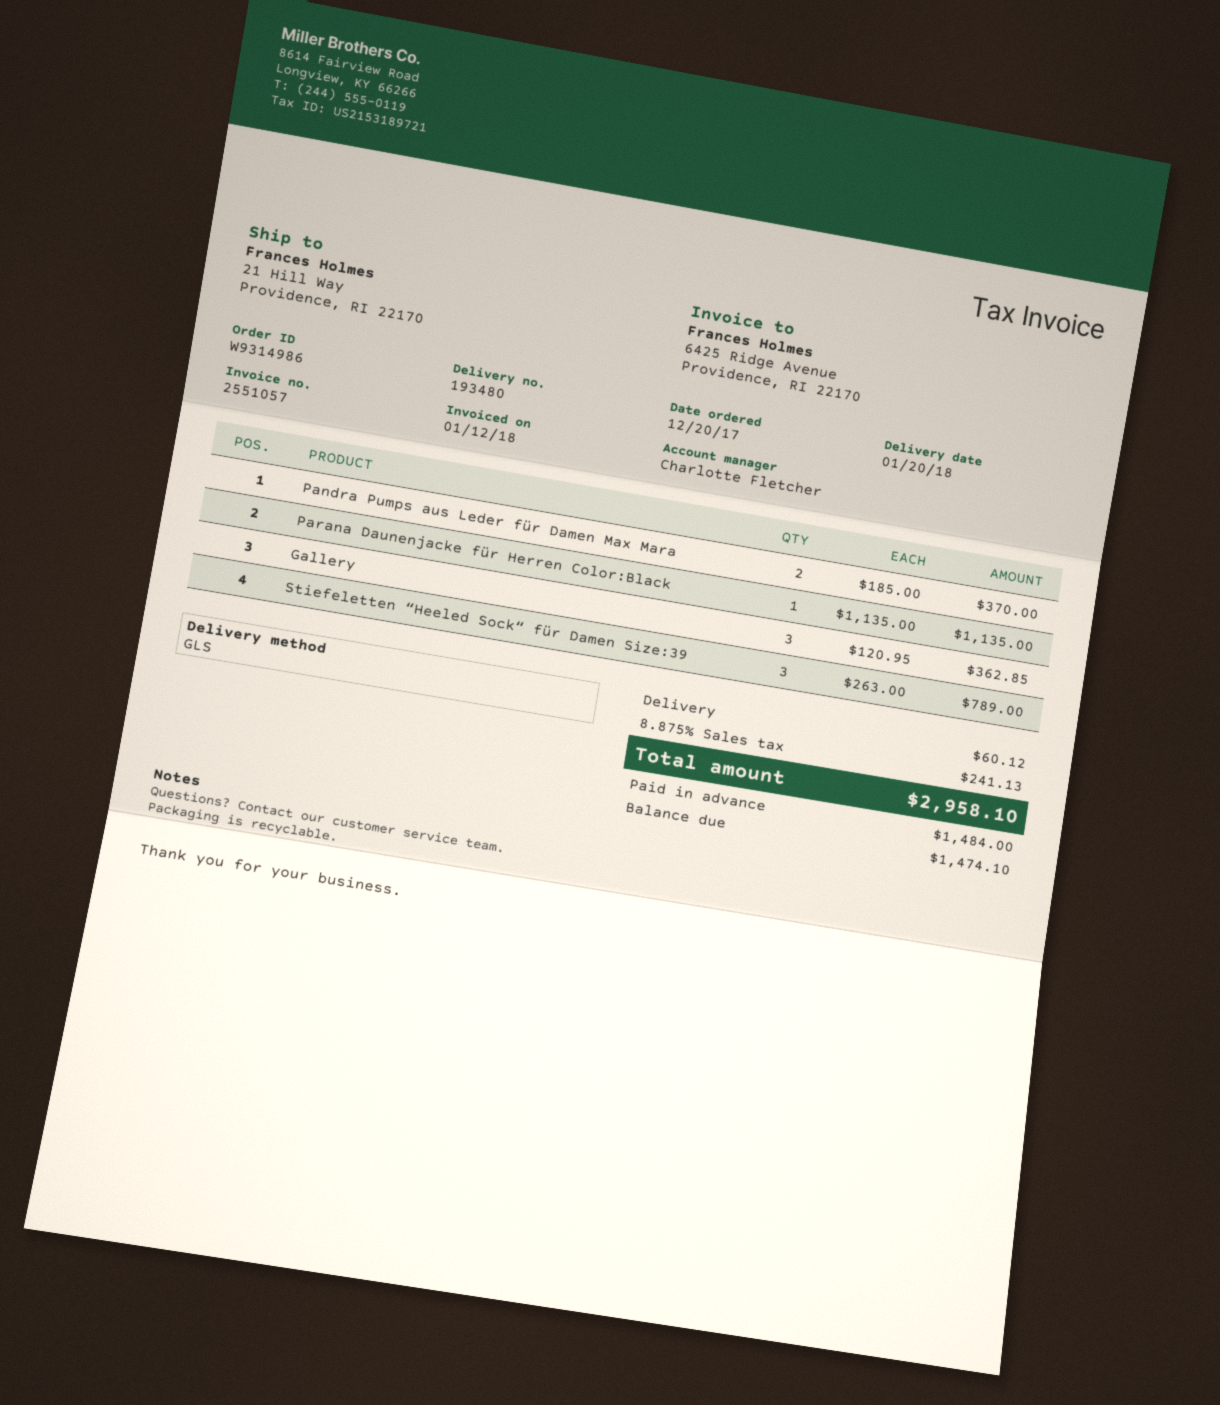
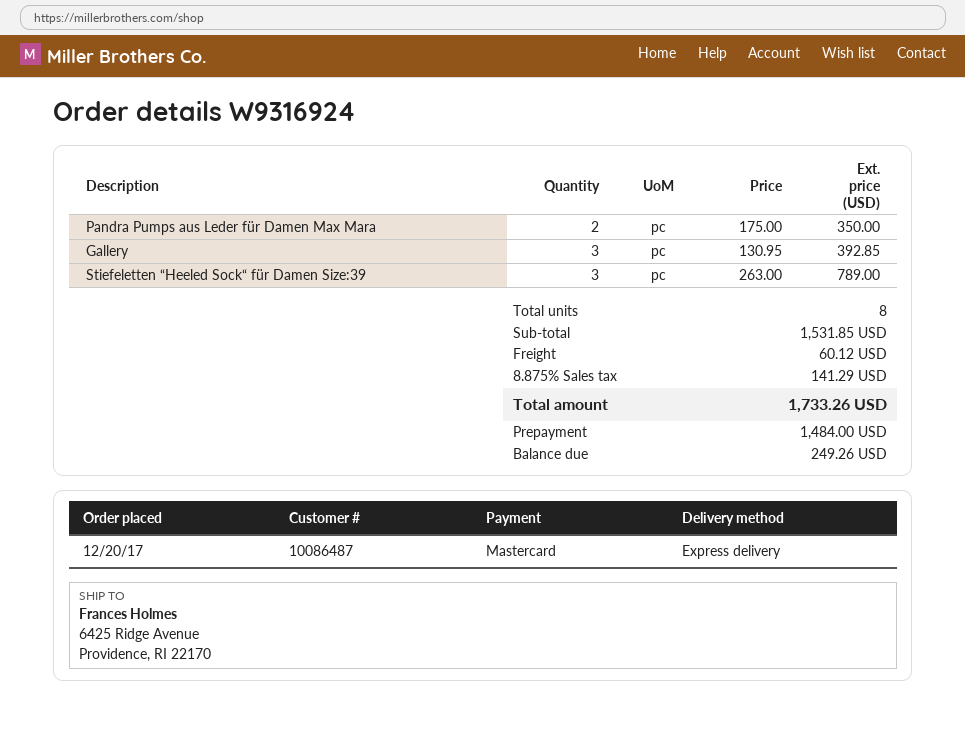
order number: W9314986 -> W9316924
shipping method: GLS -> express
ship to: 21 Hill Way, Providence, RI 22170 -> 6425 Ridge Avenue, Providence, RI 22170
Pandra Pumps aus Leder für Damen Max Mara: 2 x 185.00 = 370.00 -> 2 x 175.00 = 350.00
Parana Daunenjacke für Herren Color:Black: 1 x 1135.00 = 1135.00 -> none
Gallery: 3 x 120.95 = 362.85 -> 3 x 130.95 = 392.85
tax: 8.875% = 241.13 -> 8.875% = 141.29
total: 2958.10 -> 1733.26
balance: 1474.10 -> 249.26

